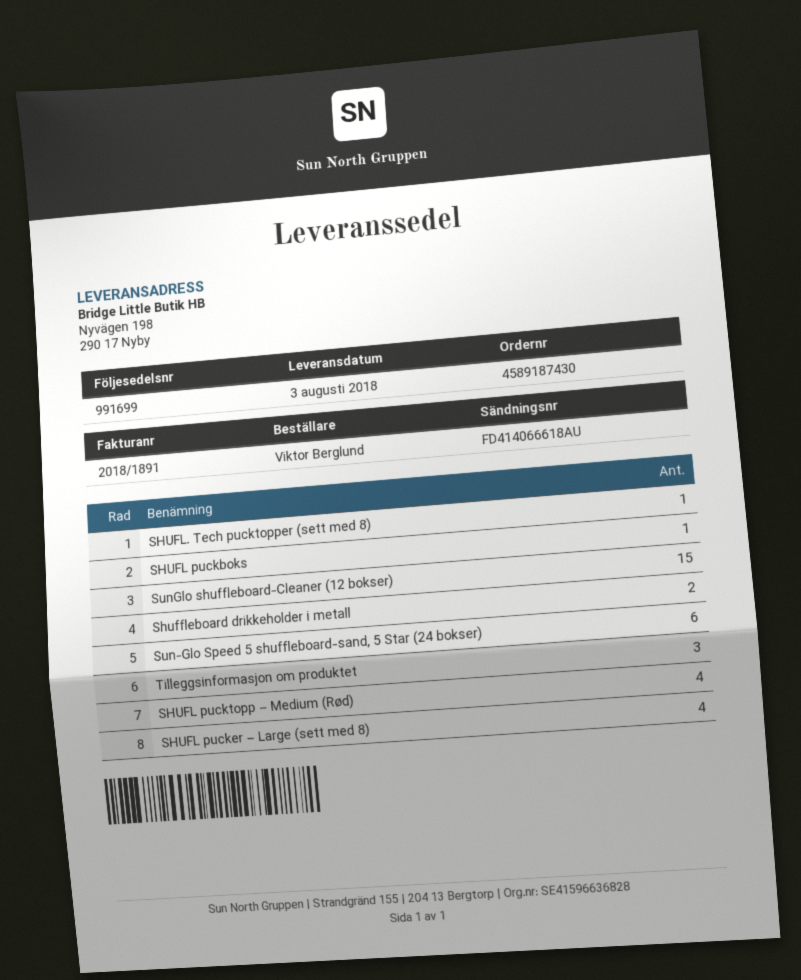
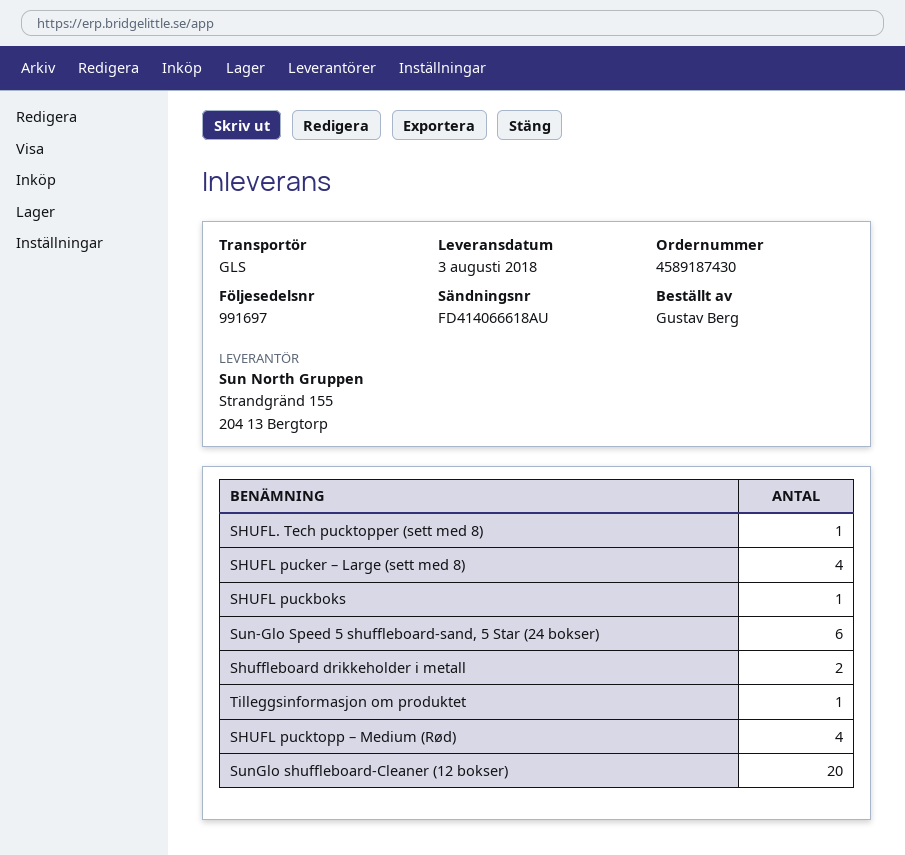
delivery note number: 991699 -> 991697
ordered by: Viktor Berglund -> Gustav Berg
SunGlo shuffleboard-Cleaner (12 bokser): 15 -> 20
Tilleggsinformasjon om produktet: 3 -> 1

